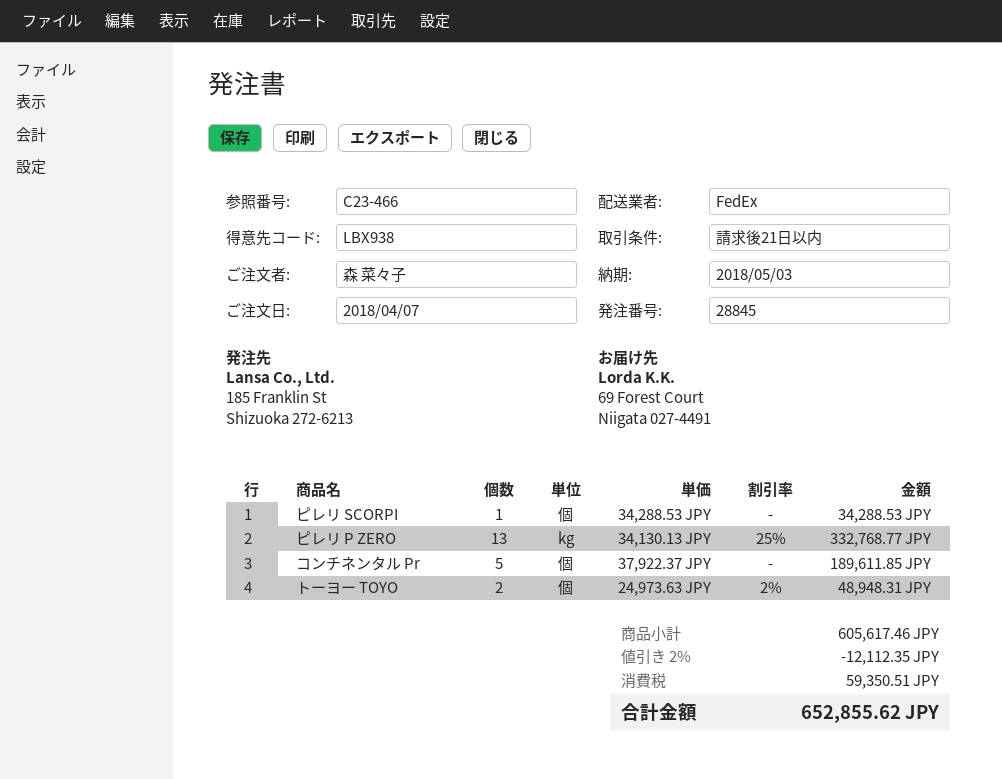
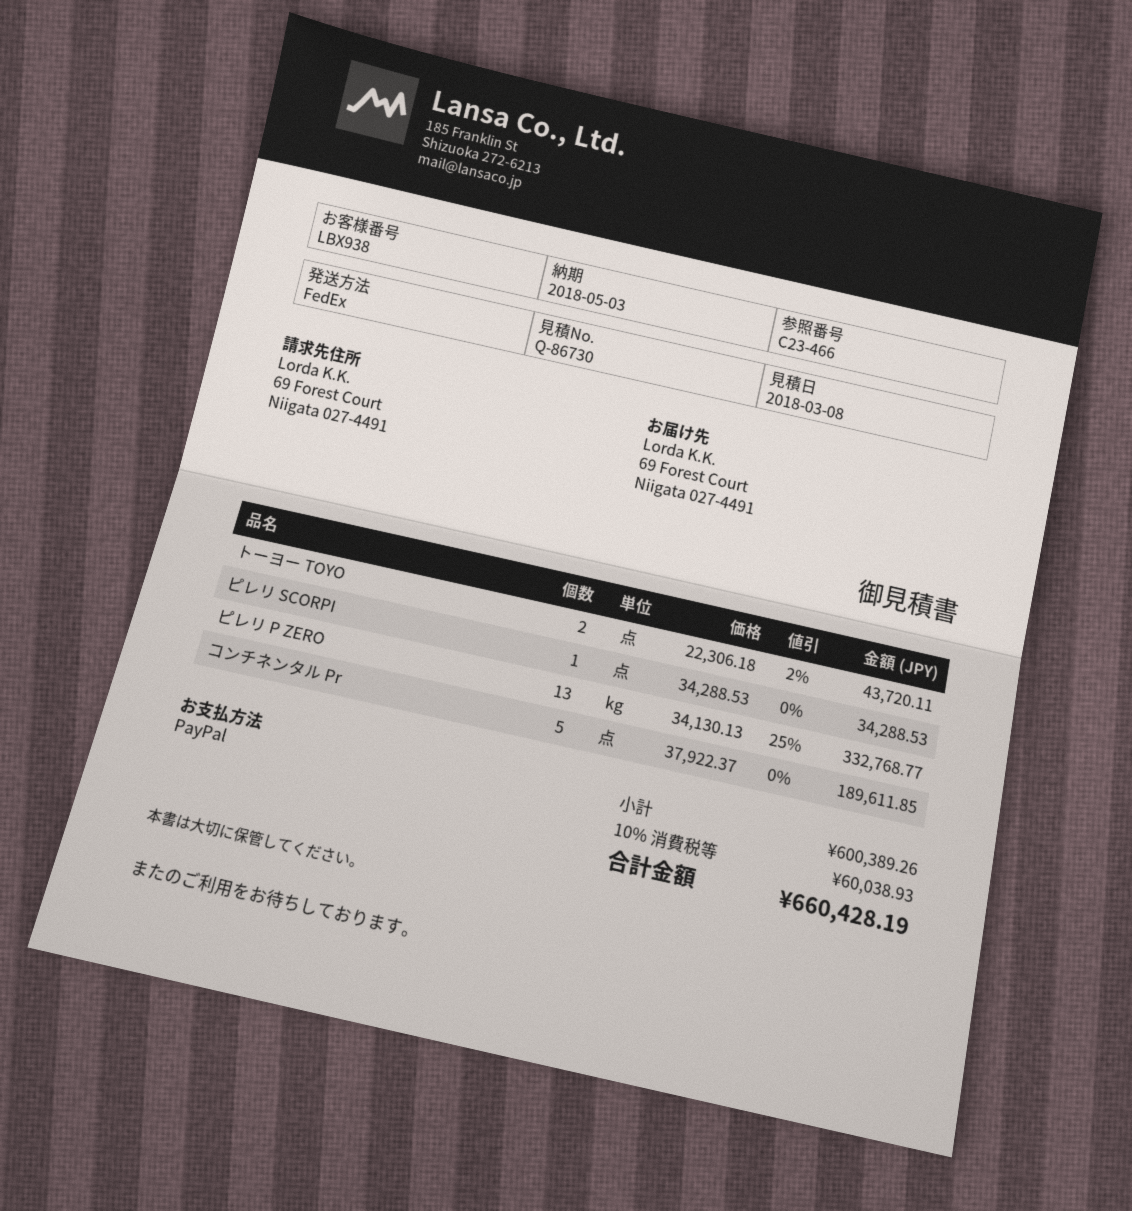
トーヨー TOYO: 2 x 24973.63 - 2% = 48948.31 -> 2 x 22306.18 - 2% = 43720.11
subtotal: 605617.46 -> 600389.26
discount: 2% = 12112.35 -> none
tax: 59350.51 -> 60038.93
total: 652855.62 -> 660428.19

